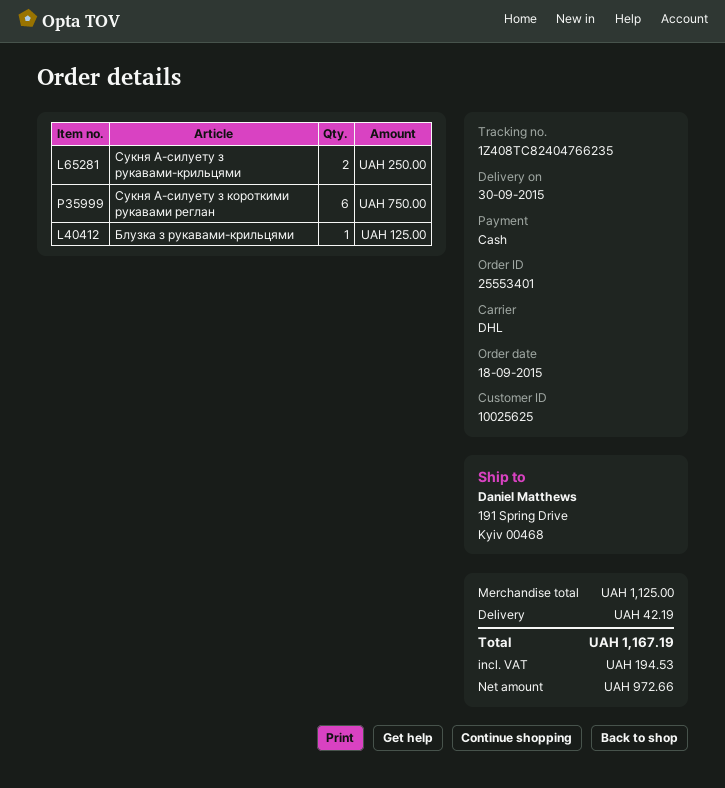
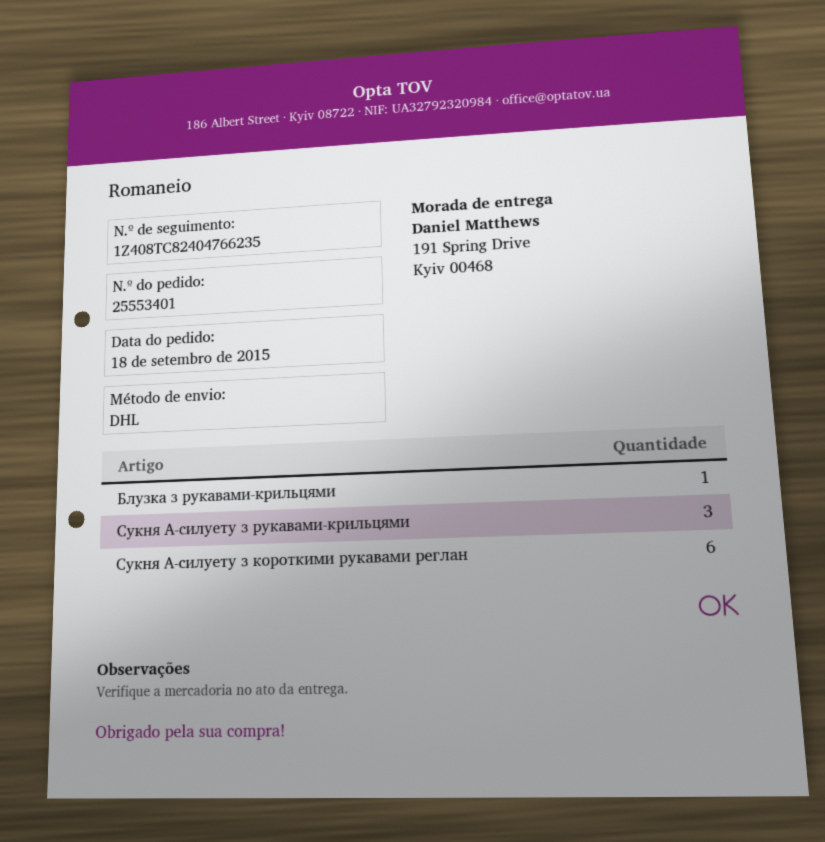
Сукня А-силуету з рукавами-крильцями: 2 -> 3

